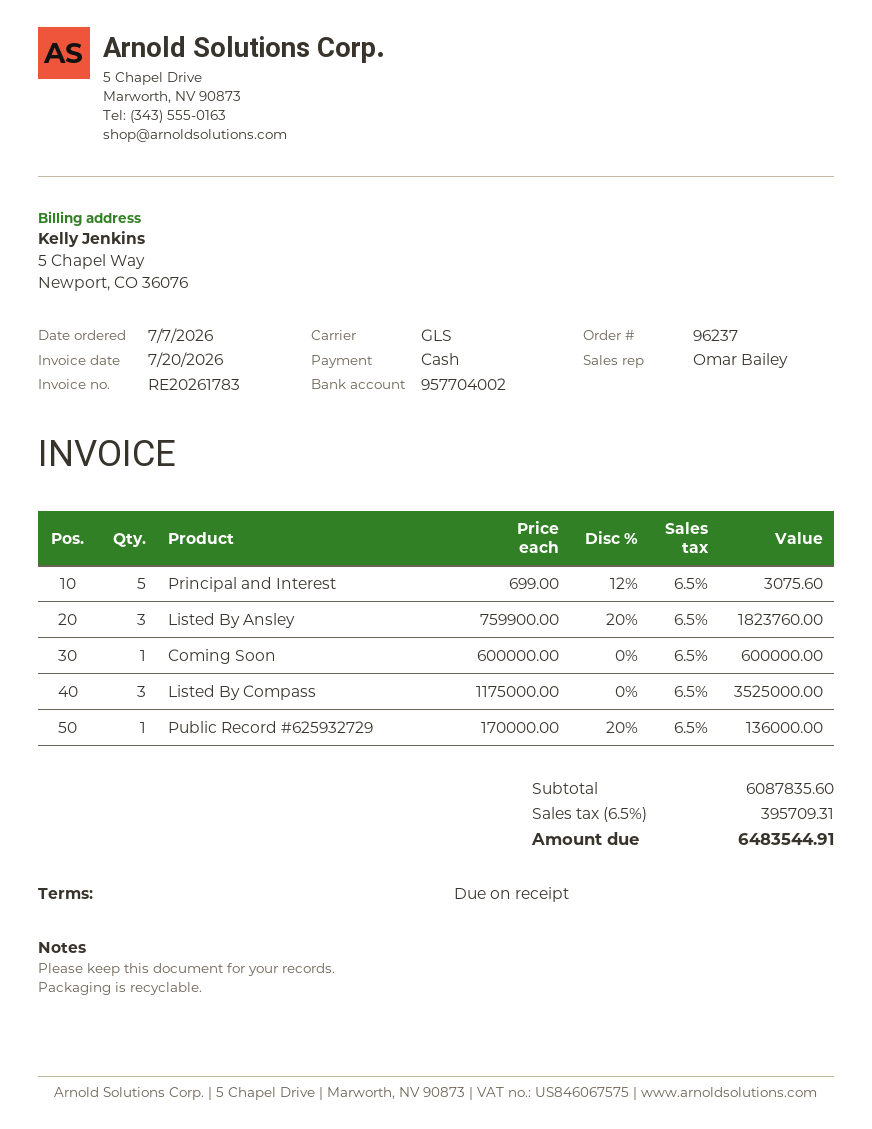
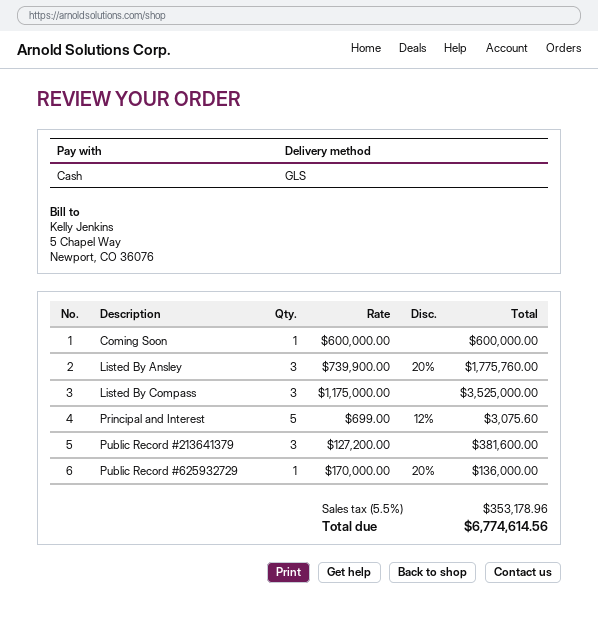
Listed By Ansley: 3 x 759900.00 - 20% = 1823760.00 -> 3 x 739900.00 - 20% = 1775760.00
Public Record #213641379: none -> 3 x 127200.00 = 381600.00
tax: 6.5% = 395709.31 -> 5.5% = 353178.96
total: 6483544.91 -> 6774614.56

